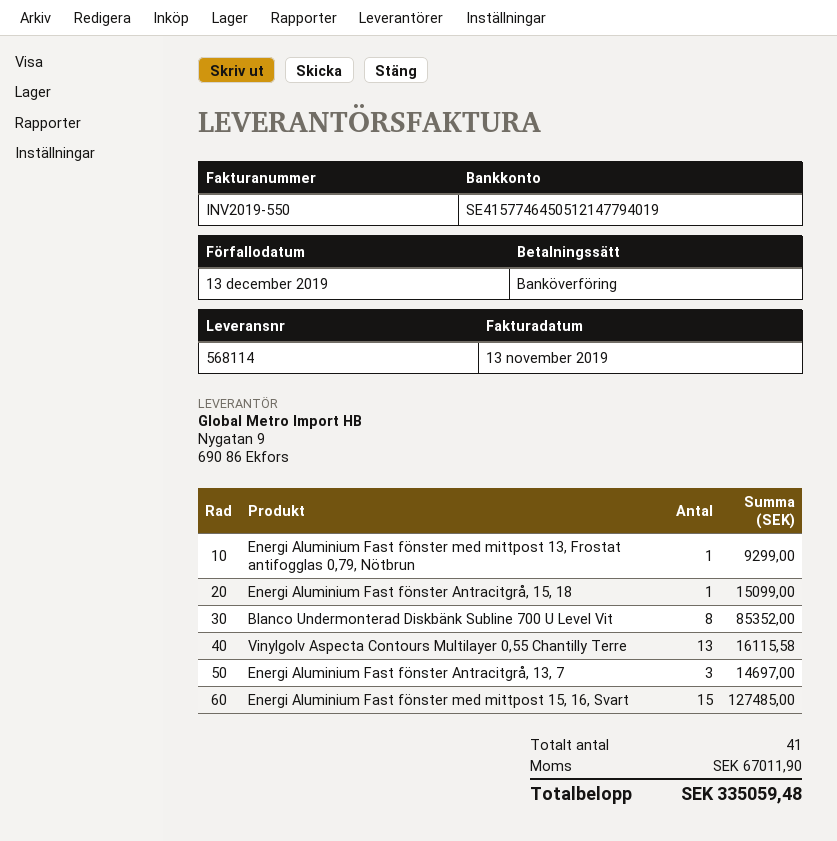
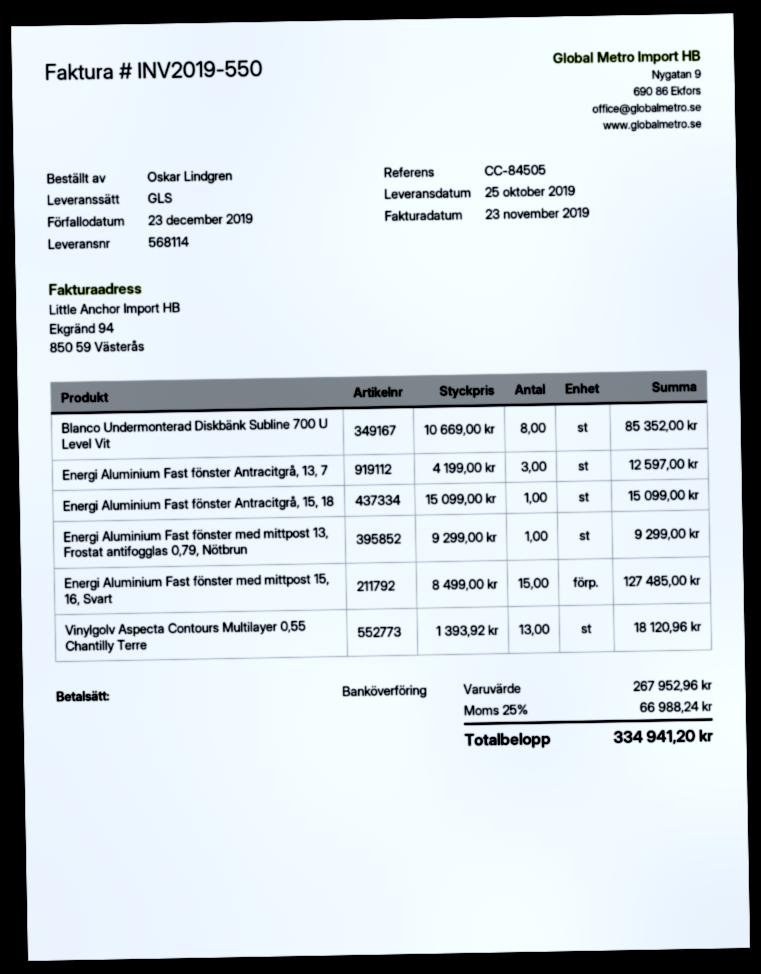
invoice date: 2019-11-13 -> 2019-11-23
due date: 2019-12-13 -> 2019-12-23
Vinylgolv Aspecta Contours Multilayer 0,55 Chantilly Terre: 13 for 16115.58 -> 13 for 18120.96
Energi Aluminium Fast fönster Antracitgrå, 13, 7: 3 for 14697.00 -> 3 for 12597.00
tax: 67011.90 -> 66988.24
total: 335059.48 -> 334941.20

